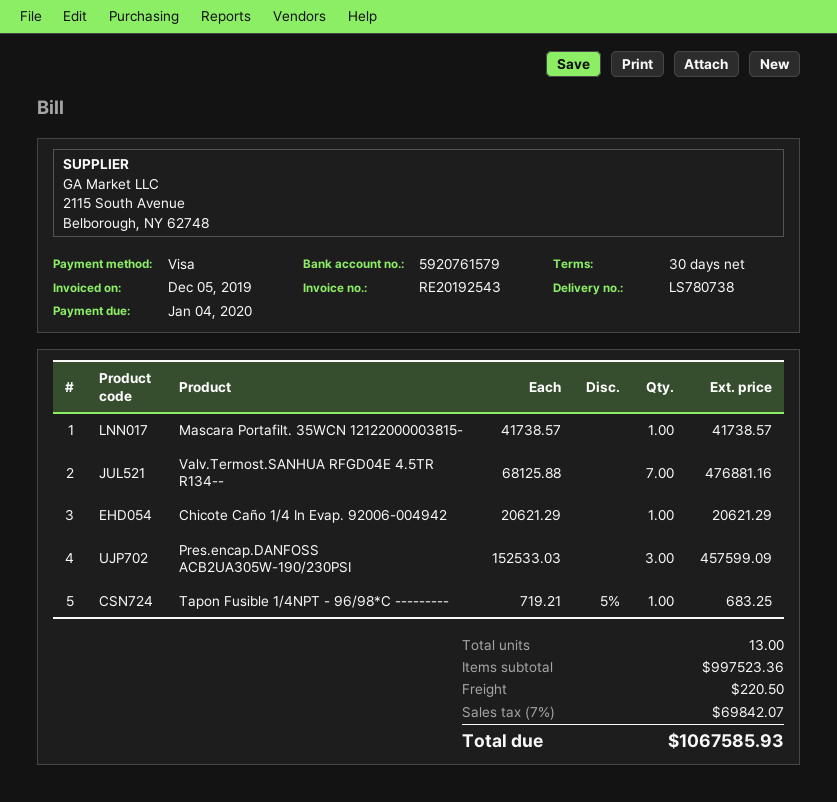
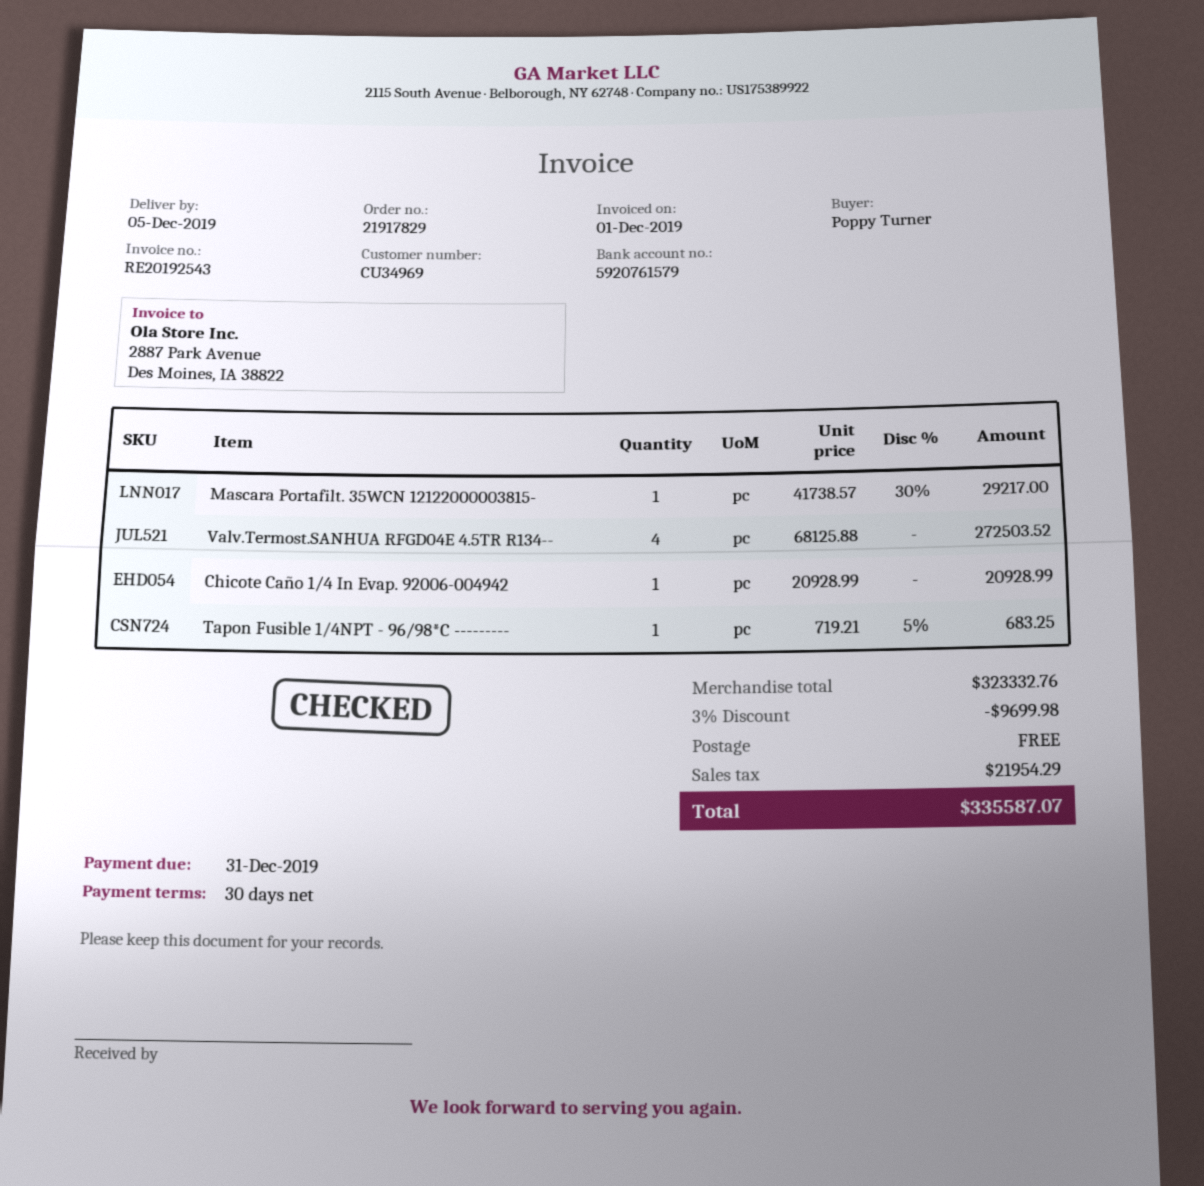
invoice date: 2019-12-05 -> 2019-12-01
due date: 2020-01-04 -> 2019-12-31
Mascara Portafilt. 35WCN 12122000003815-: 1 x 41738.57 = 41738.57 -> 1 x 41738.57 - 30% = 29217.00
Valv.Termost.SANHUA RFGD04E 4.5TR R134--: 7 x 68125.88 = 476881.16 -> 4 x 68125.88 = 272503.52
Chicote Caño 1/4 In Evap. 92006-004942: 1 x 20621.29 = 20621.29 -> 1 x 20928.99 = 20928.99
Pres.encap.DANFOSS ACB2UA305W-190/230PSI: 3 x 152533.03 = 457599.09 -> none
subtotal: 997523.36 -> 323332.76
discount: none -> 3% = 9699.98
shipping: 220.50 -> 0.00
tax: 69842.07 -> 21954.29
total: 1067585.93 -> 335587.07

